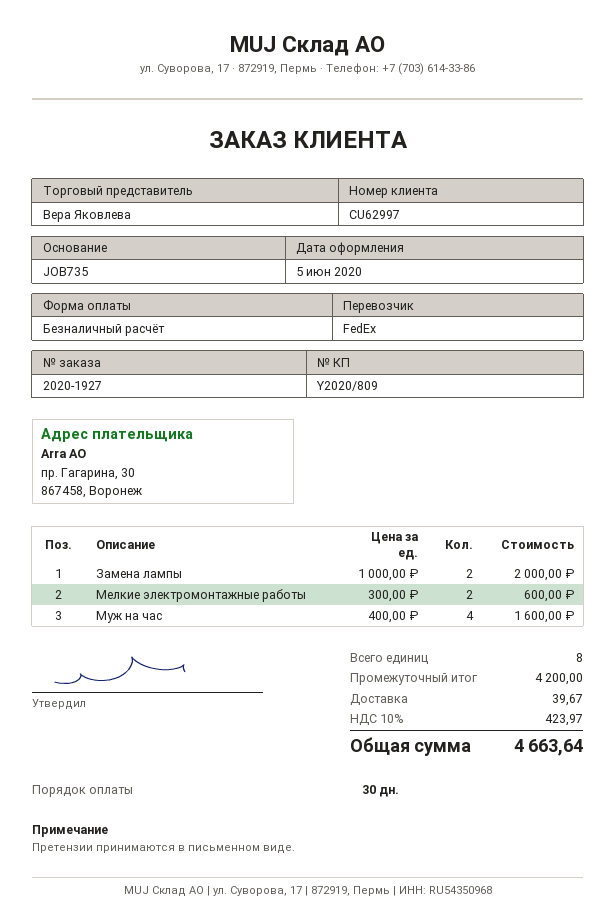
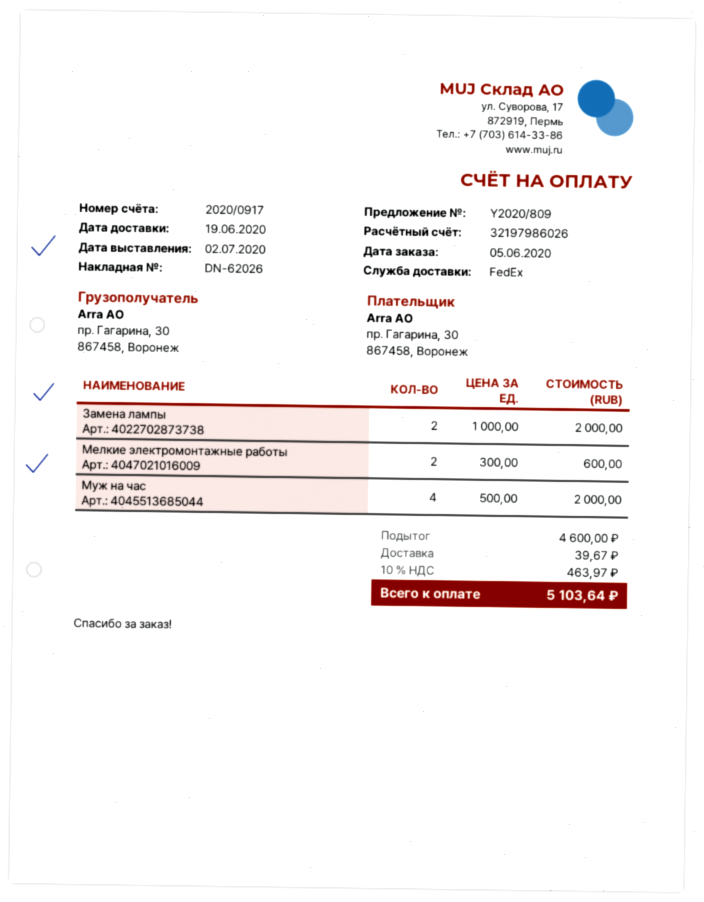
Муж на час: 4 x 400.00 = 1600.00 -> 4 x 500.00 = 2000.00
subtotal: 4200.00 -> 4600.00
tax: 10% = 423.97 -> 10% = 463.97
total: 4663.64 -> 5103.64

